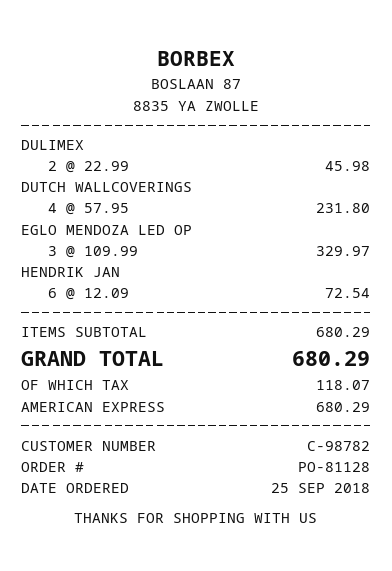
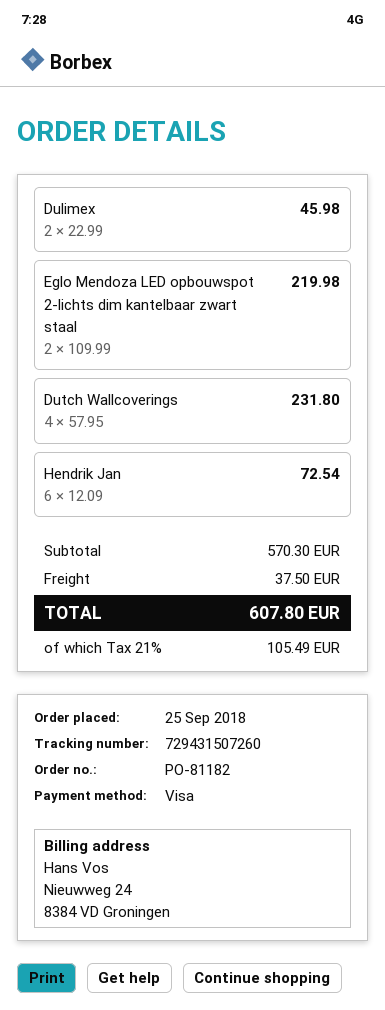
order number: PO-81128 -> PO-81182
payment method: American Express -> Visa
EGLO MENDOZA LED OP: 3 x 109.99 = 329.97 -> 2 x 109.99 = 219.98
subtotal: 680.29 -> 570.30
shipping: none -> 37.50
tax: 118.07 -> 105.49
total: 680.29 -> 607.80

